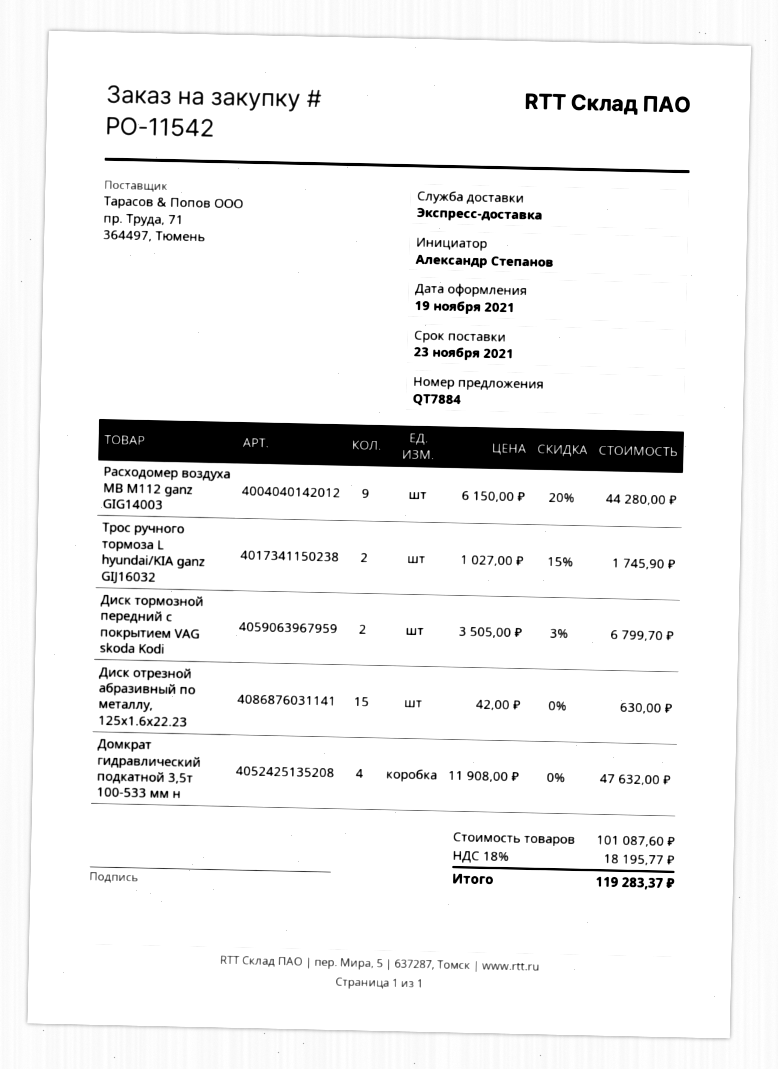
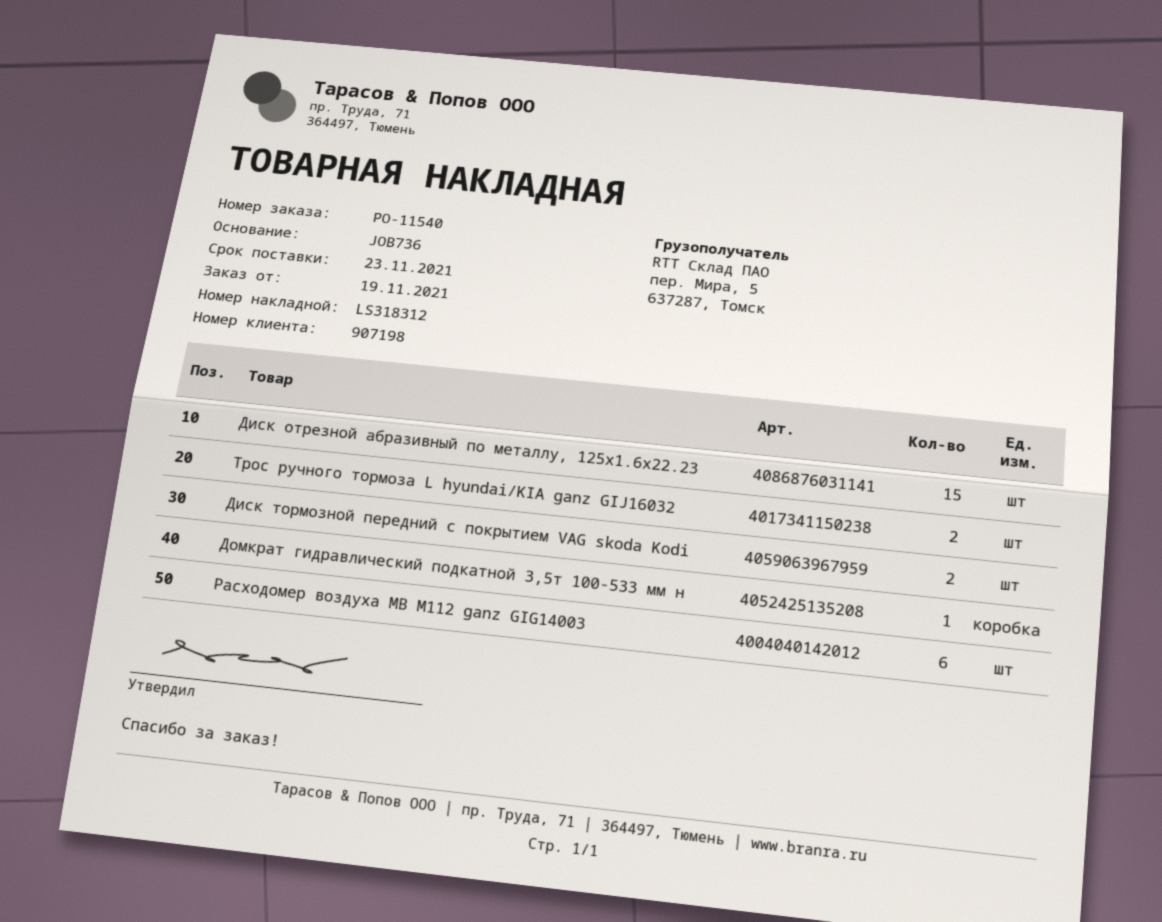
order number: PO-11542 -> PO-11540
Расходомер воздуха MB M112 ganz GIG14003: 9 -> 6
Домкрат гидравлический подкатной 3,5т 100-533 мм н: 4 -> 1

